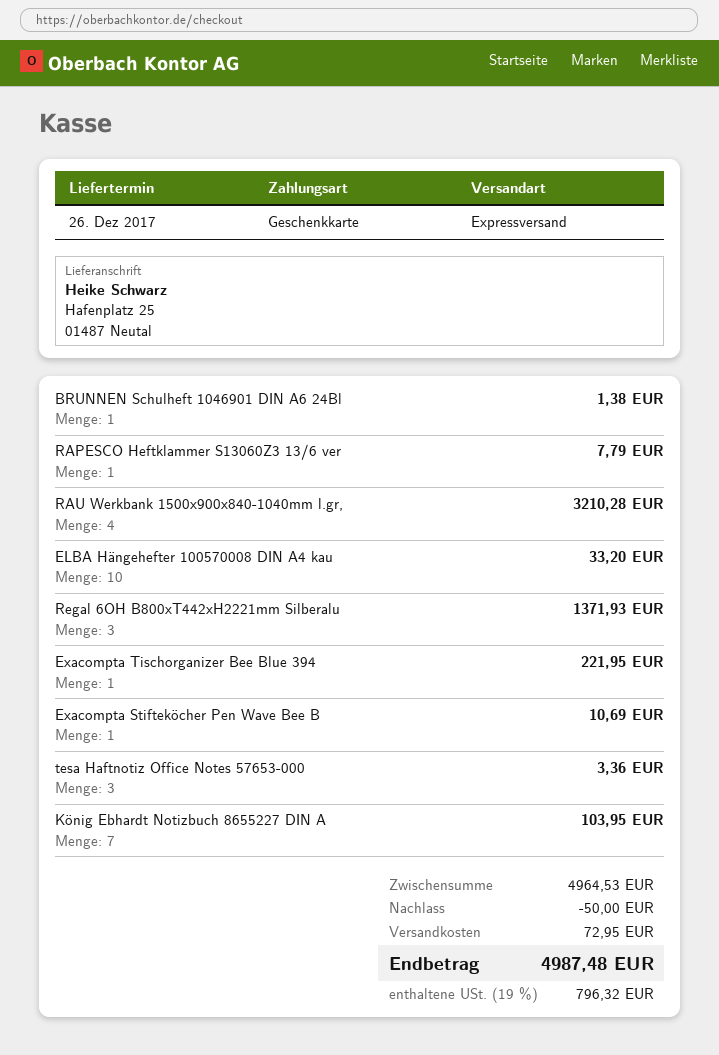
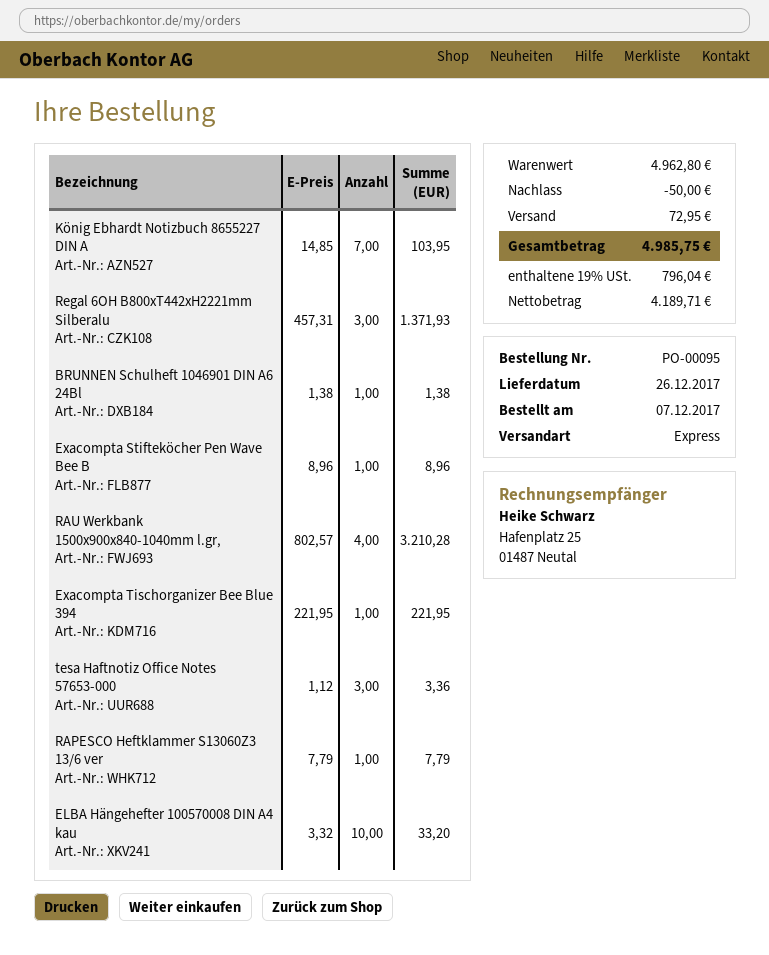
Exacompta Stifteköcher Pen Wave Bee B: 1 for 10.69 -> 1 for 8.96
subtotal: 4964.53 -> 4962.80
tax: 19% = 796.32 -> 19% = 796.04
total: 4987.48 -> 4985.75

